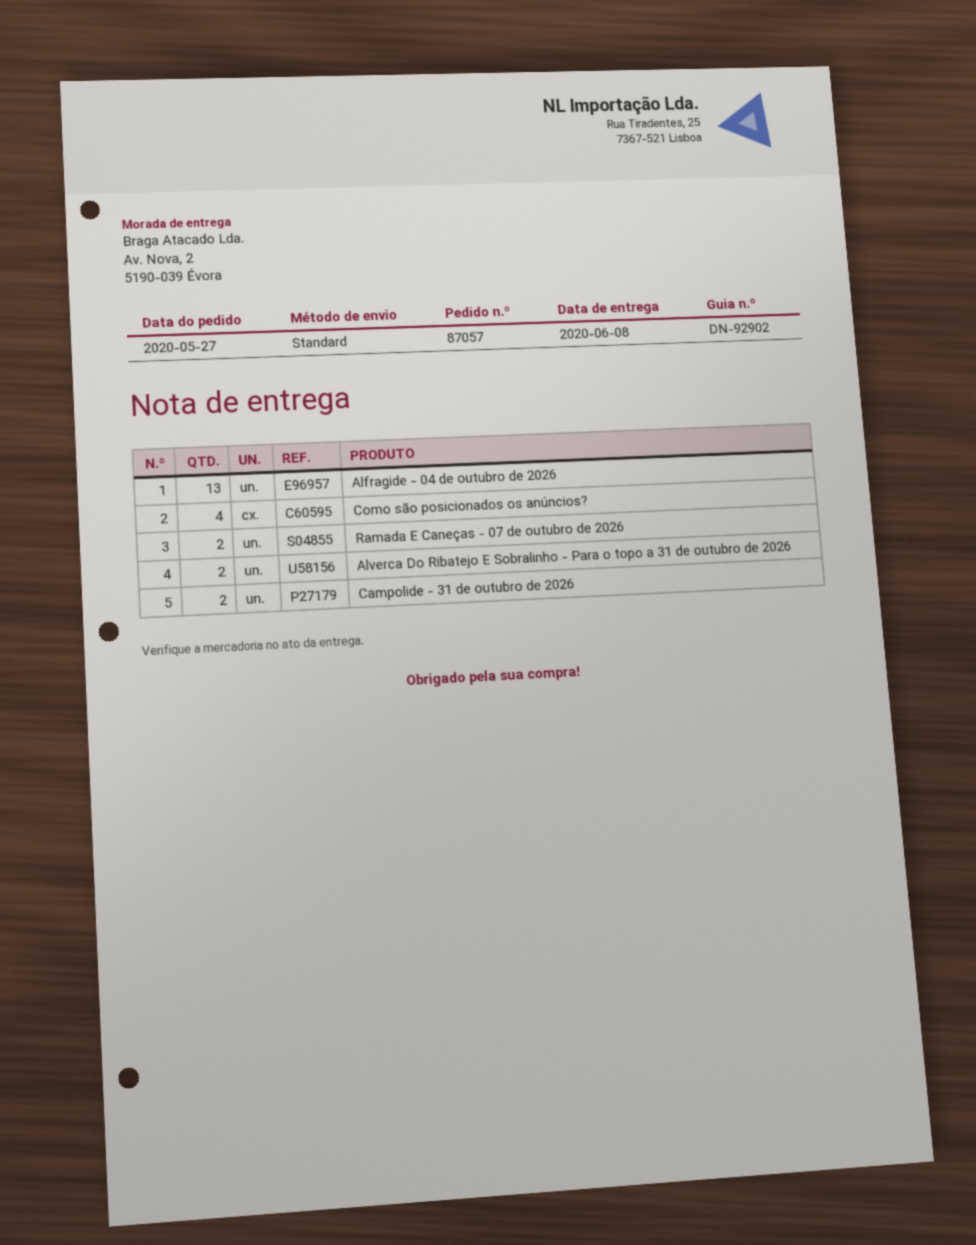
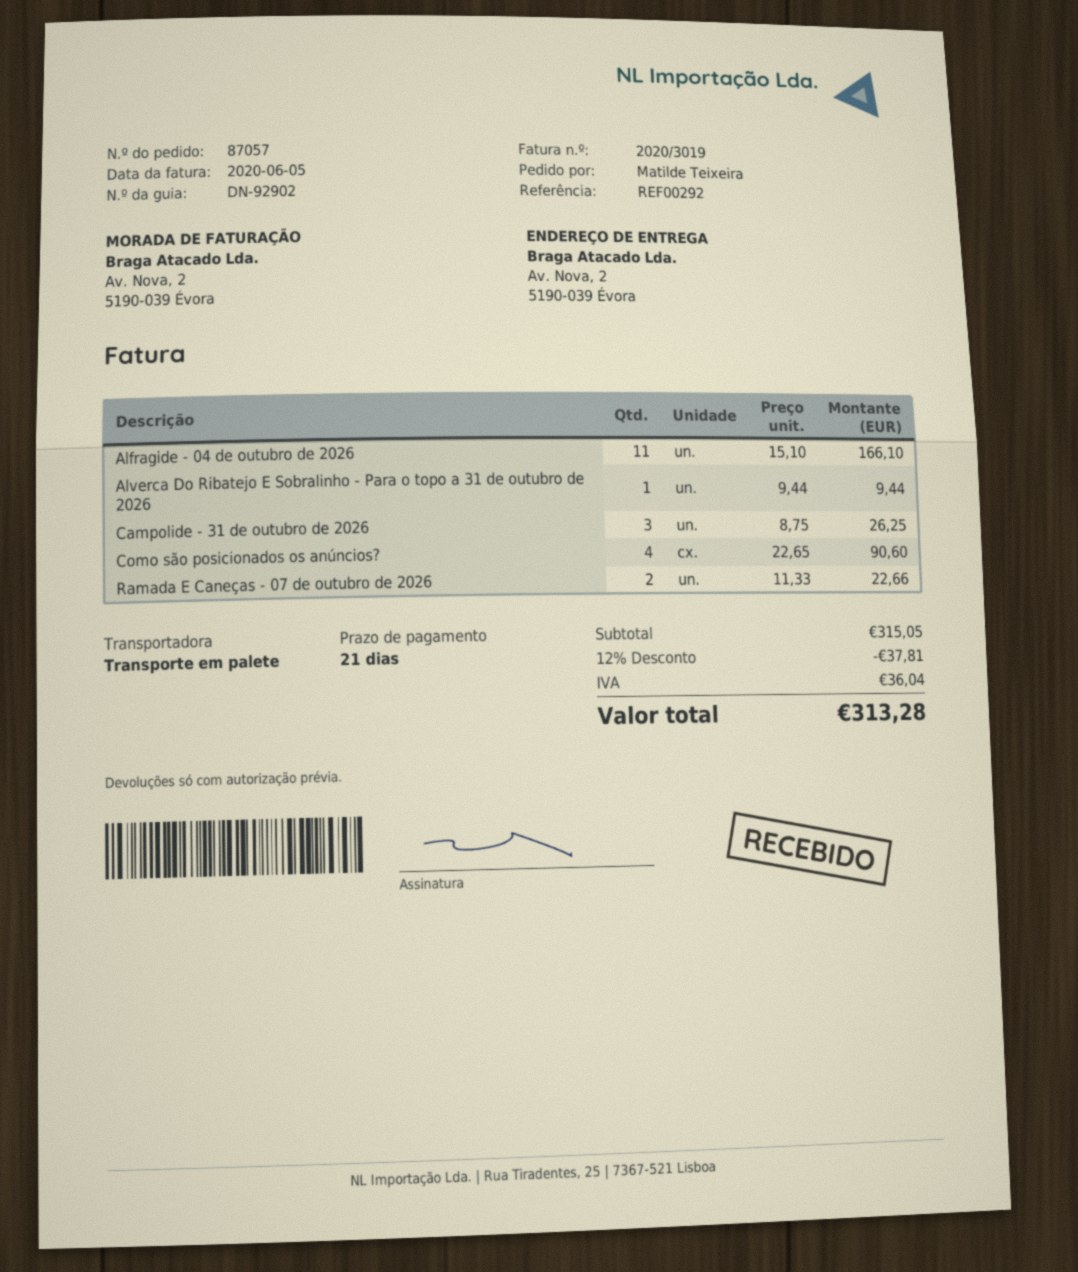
shipping method: standard -> pallet freight
Alfragide - 04 de outubro de 2026: 13 -> 11
Alverca Do Ribatejo E Sobralinho - Para o topo a 31 de outubro de 2026: 2 -> 1
Campolide - 31 de outubro de 2026: 2 -> 3

